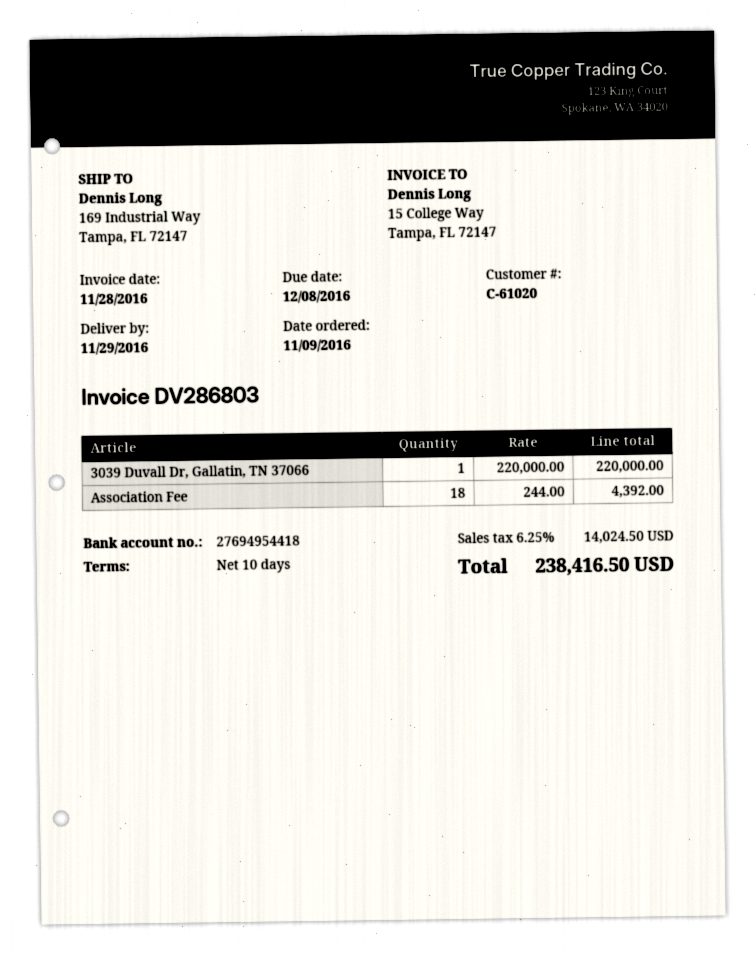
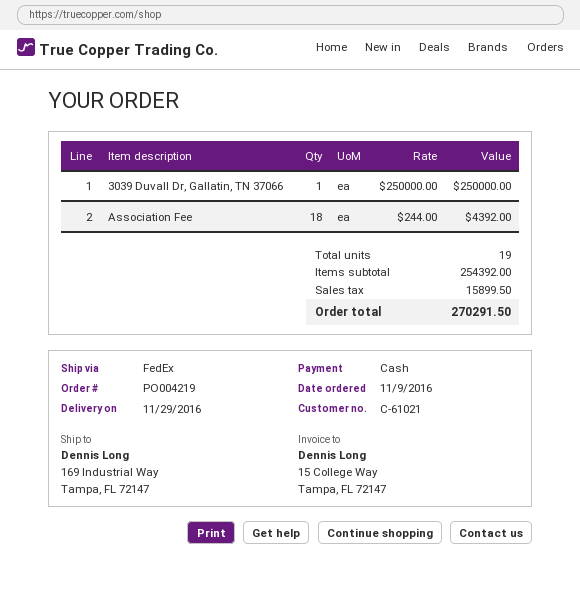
customer number: C-61020 -> C-61021
3039 Duvall Dr, Gallatin, TN 37066: 1 x 220000.00 = 220000.00 -> 1 x 250000.00 = 250000.00
tax: 14024.50 -> 15899.50
total: 238416.50 -> 270291.50

